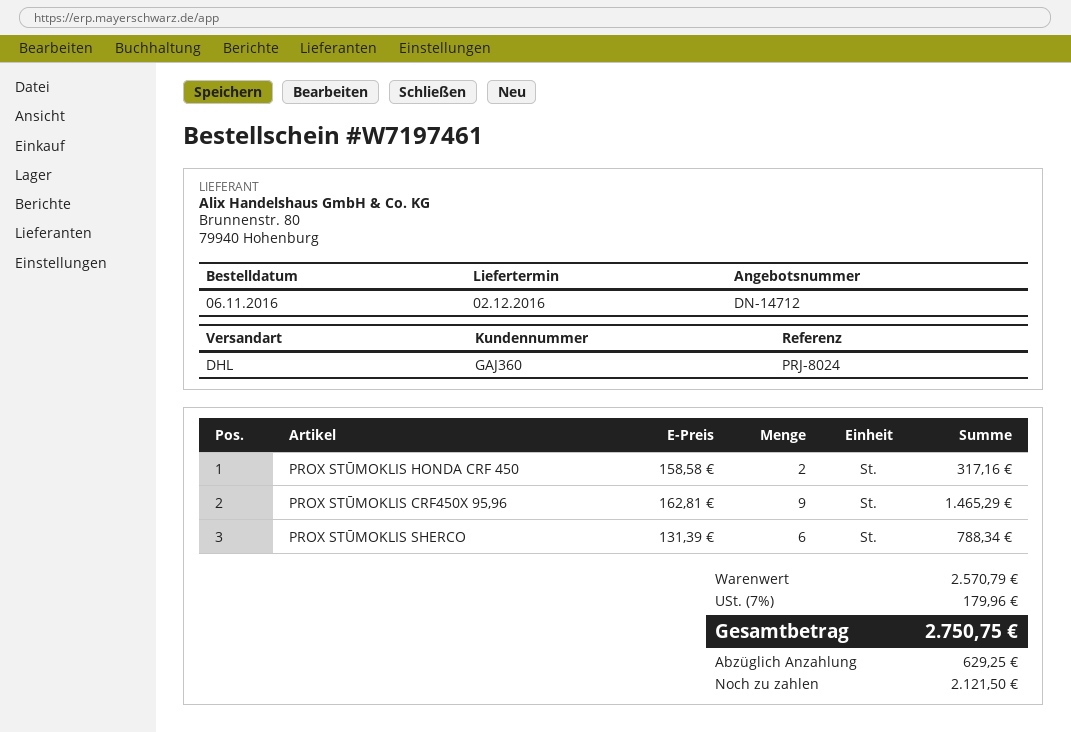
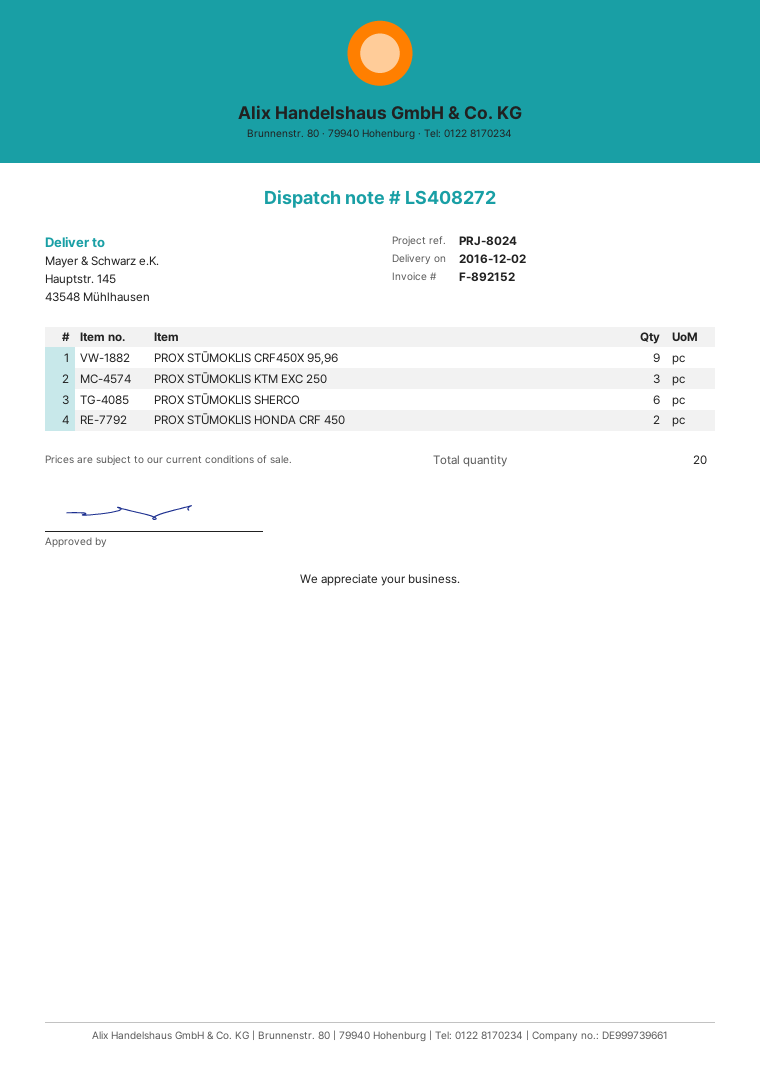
PROX STŪMOKLIS KTM EXC 250: none -> 3

